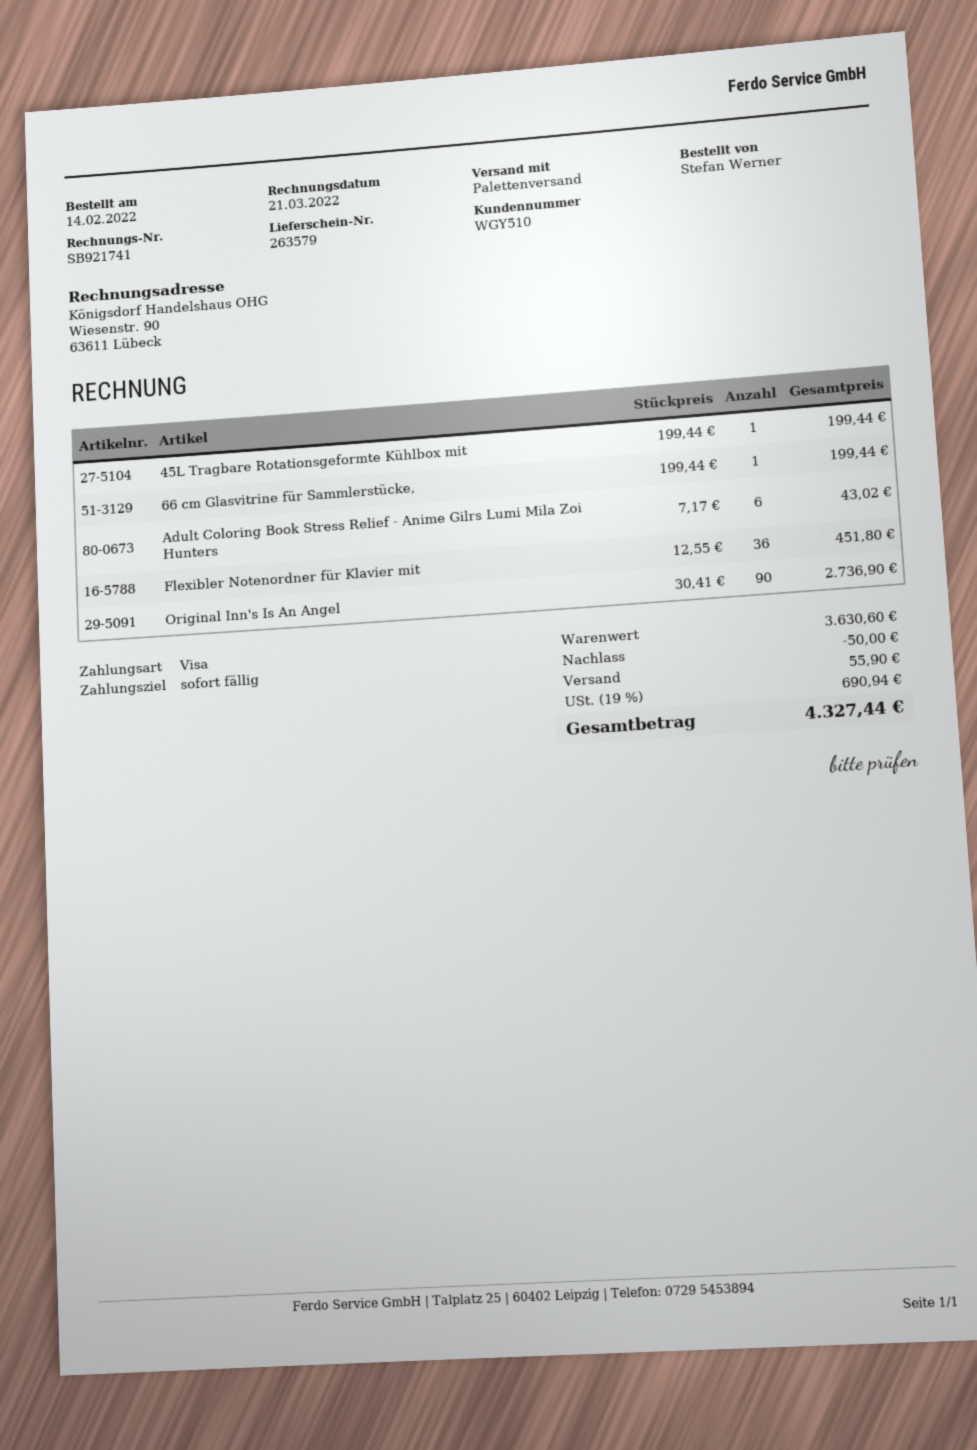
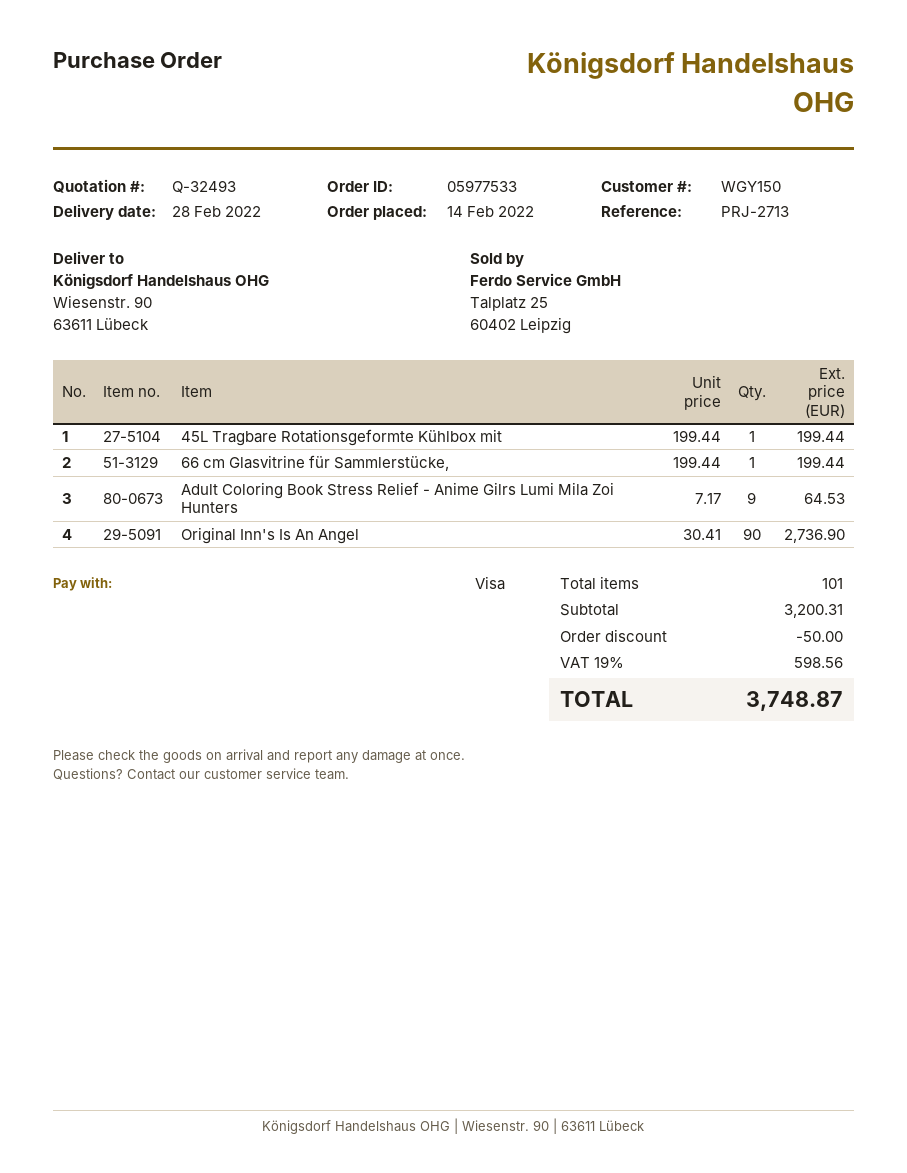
customer number: WGY510 -> WGY150
Adult Coloring Book Stress Relief - Anime Gilrs Lumi Mila Zoi Hunters: 6 x 7.17 = 43.02 -> 9 x 7.17 = 64.53
Flexibler Notenordner für Klavier mit: 36 x 12.55 = 451.80 -> none
subtotal: 3630.60 -> 3200.31
shipping: 55.90 -> none
tax: 19% = 690.94 -> 19% = 598.56
total: 4327.44 -> 3748.87

